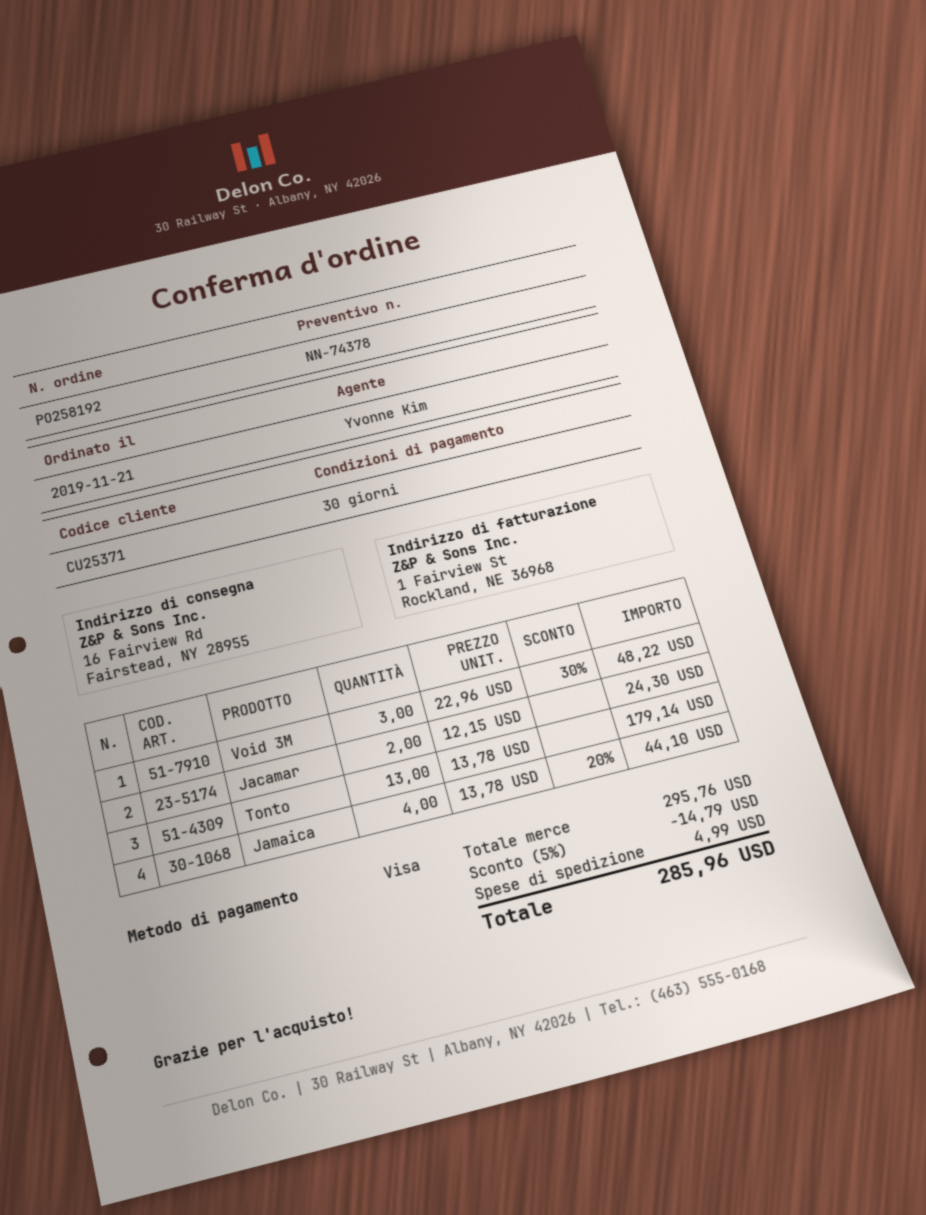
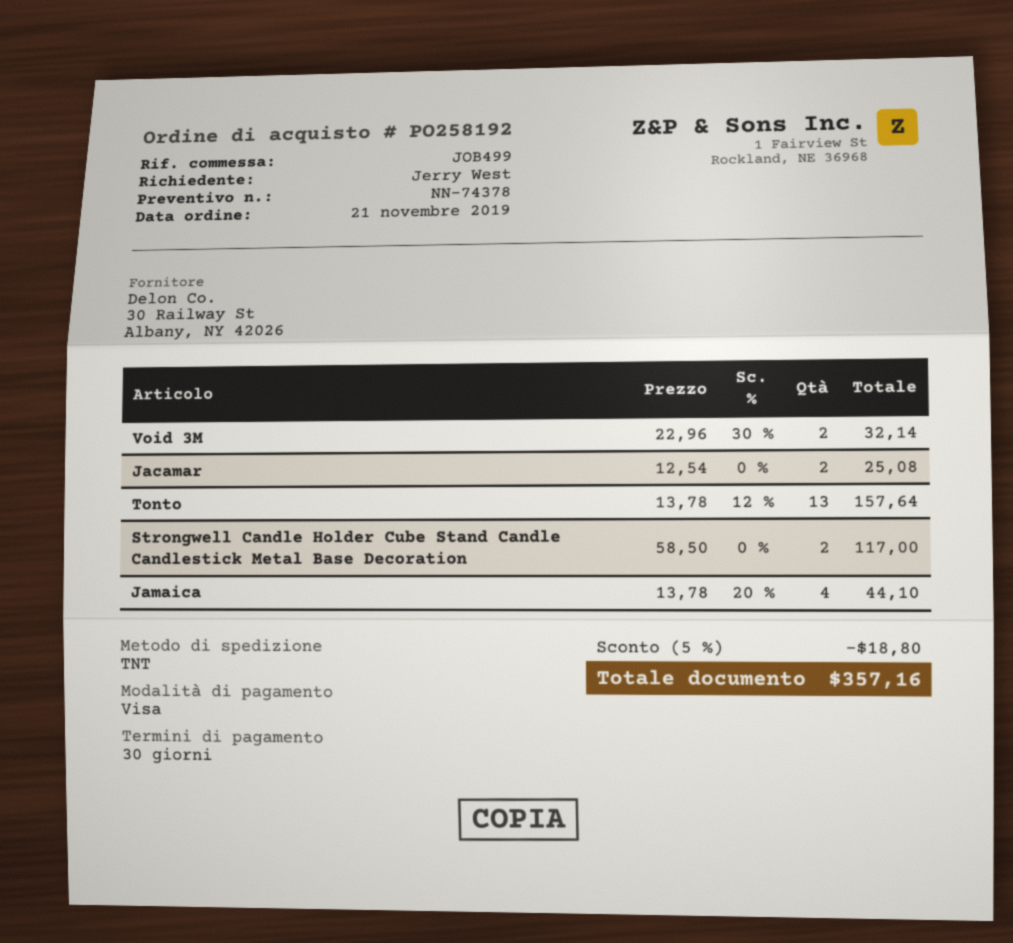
Void 3M: 3 x 22.96 - 30% = 48.22 -> 2 x 22.96 - 30% = 32.14
Jacamar: 2 x 12.15 = 24.30 -> 2 x 12.54 = 25.08
Tonto: 13 x 13.78 = 179.14 -> 13 x 13.78 - 12% = 157.64
Strongwell Candle Holder Cube Stand Candle Candlestick Metal Base Decoration: none -> 2 x 58.50 = 117.00
discount: 5% = 14.79 -> 5% = 18.80
shipping: 4.99 -> none
total: 285.96 -> 357.16

